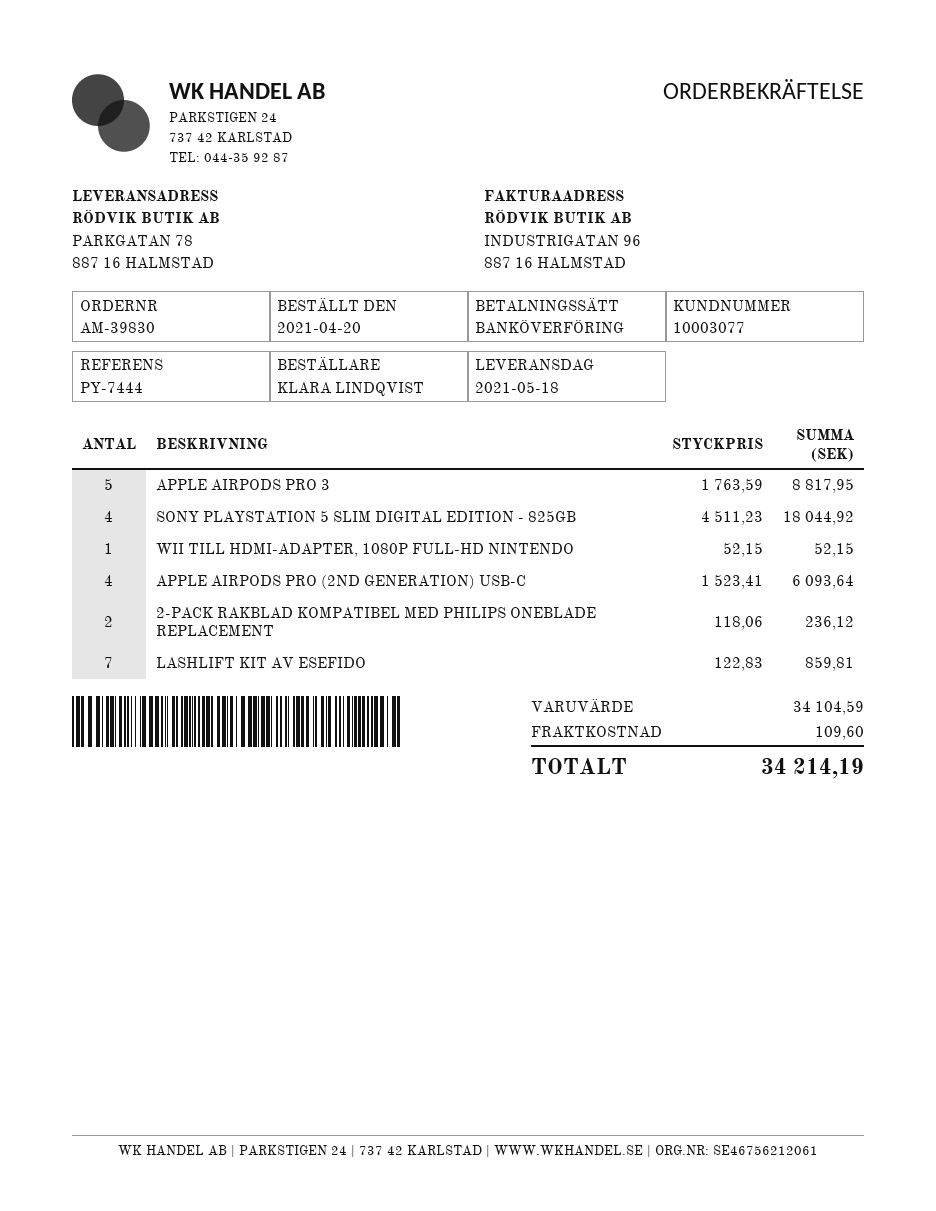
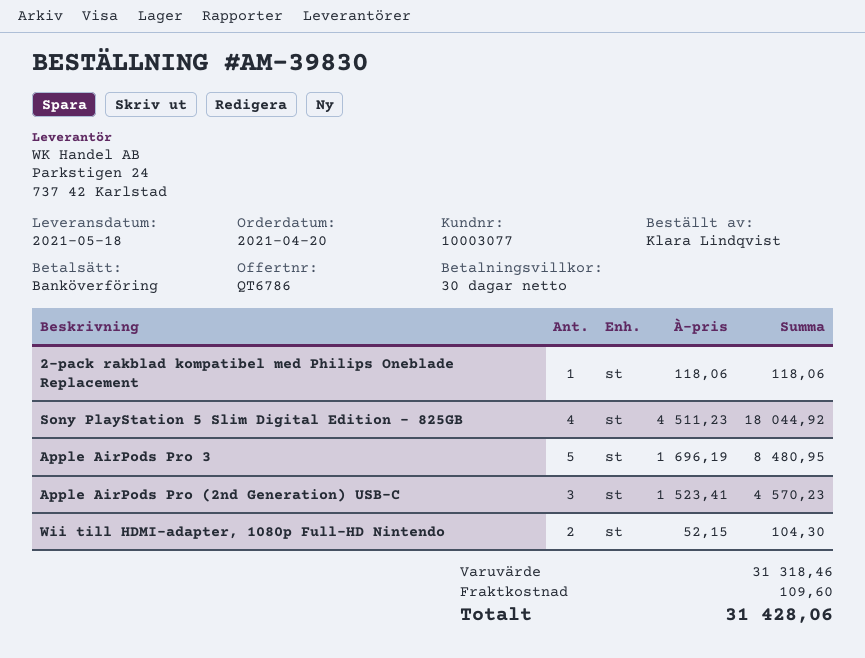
APPLE AIRPODS PRO 3: 5 x 1763.59 = 8817.95 -> 5 x 1696.19 = 8480.95
WII TILL HDMI-ADAPTER, 1080P FULL-HD NINTENDO: 1 x 52.15 = 52.15 -> 2 x 52.15 = 104.30
APPLE AIRPODS PRO (2ND GENERATION) USB-C: 4 x 1523.41 = 6093.64 -> 3 x 1523.41 = 4570.23
2-PACK RAKBLAD KOMPATIBEL MED PHILIPS ONEBLADE REPLACEMENT: 2 x 118.06 = 236.12 -> 1 x 118.06 = 118.06
LASHLIFT KIT AV ESEFIDO: 7 x 122.83 = 859.81 -> none
subtotal: 34104.59 -> 31318.46
total: 34214.19 -> 31428.06

